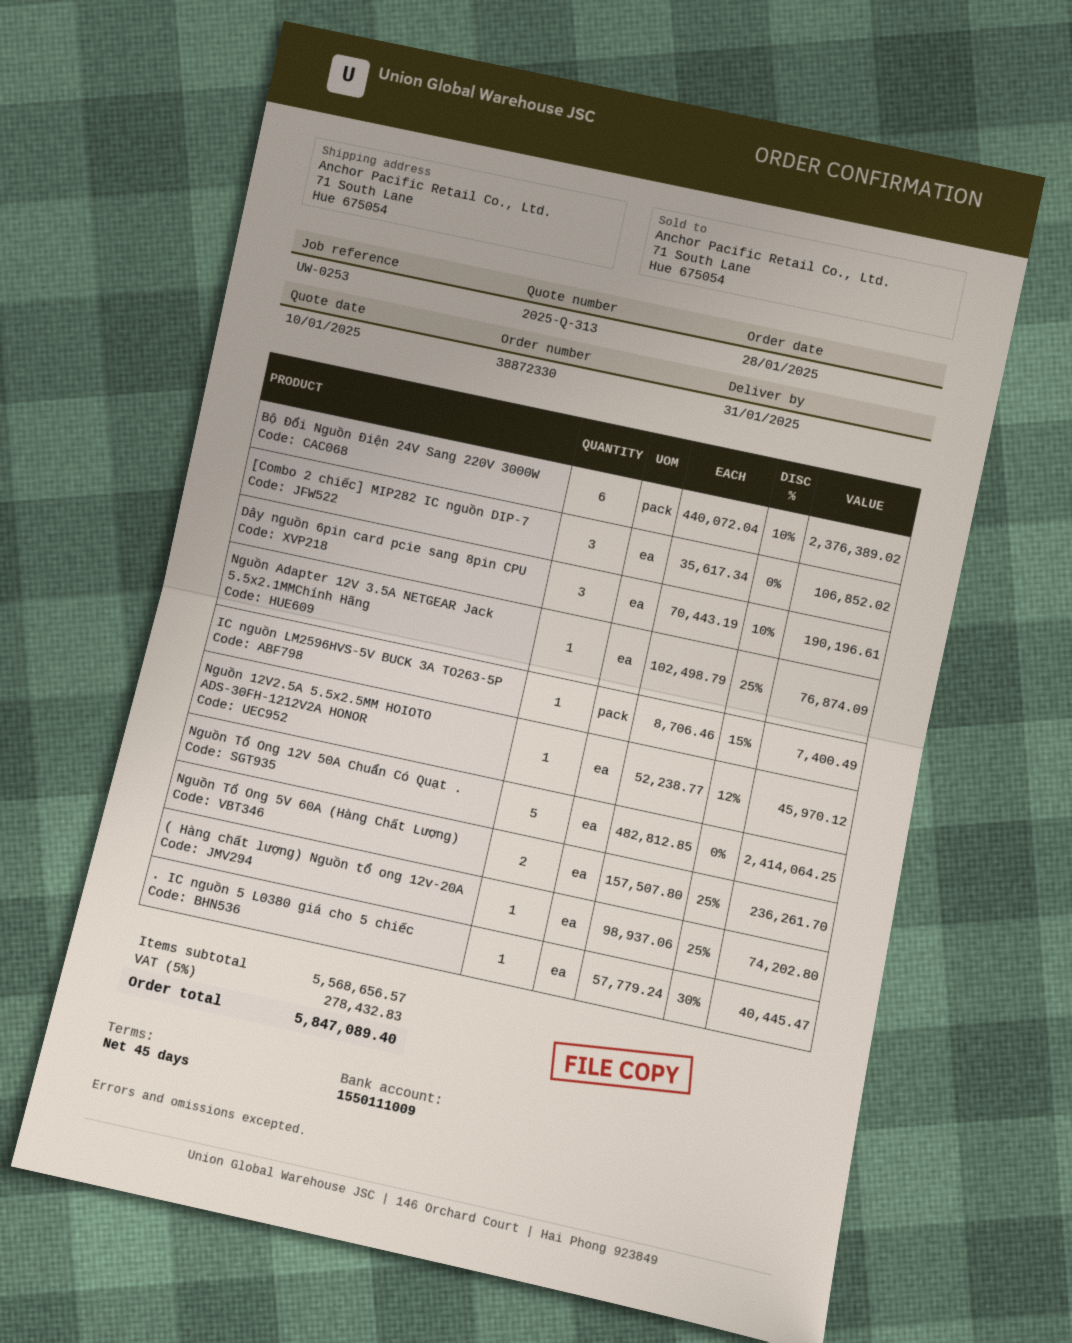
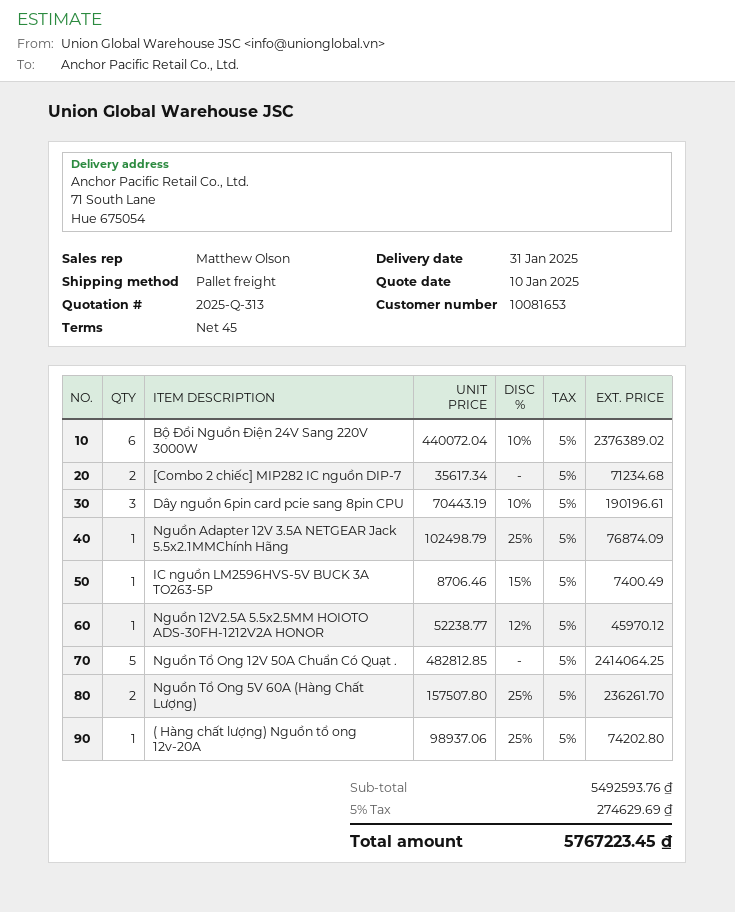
[Combo 2 chiếc] MIP282 IC nguồn DIP-7: 3 x 35617.34 = 106852.02 -> 2 x 35617.34 = 71234.68
. IC nguồn 5 L0380 giá cho 5 chiếc: 1 x 57779.24 - 30% = 40445.47 -> none
subtotal: 5568656.57 -> 5492593.76
tax: 5% = 278432.83 -> 5% = 274629.69
total: 5847089.40 -> 5767223.45

